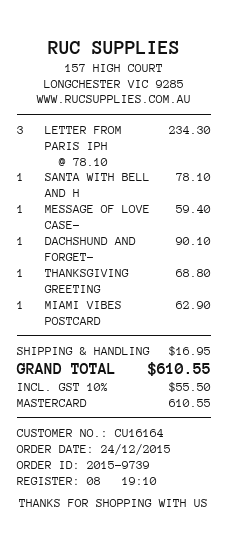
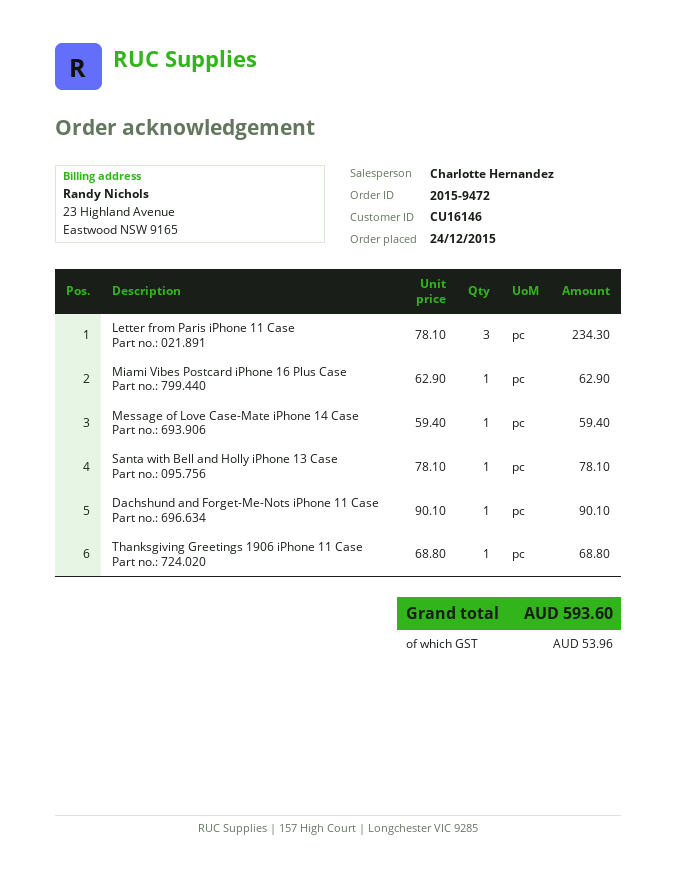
order number: 2015-9739 -> 2015-9472
customer number: CU16164 -> CU16146
shipping: 16.95 -> none
tax: 55.50 -> 53.96
total: 610.55 -> 593.60

